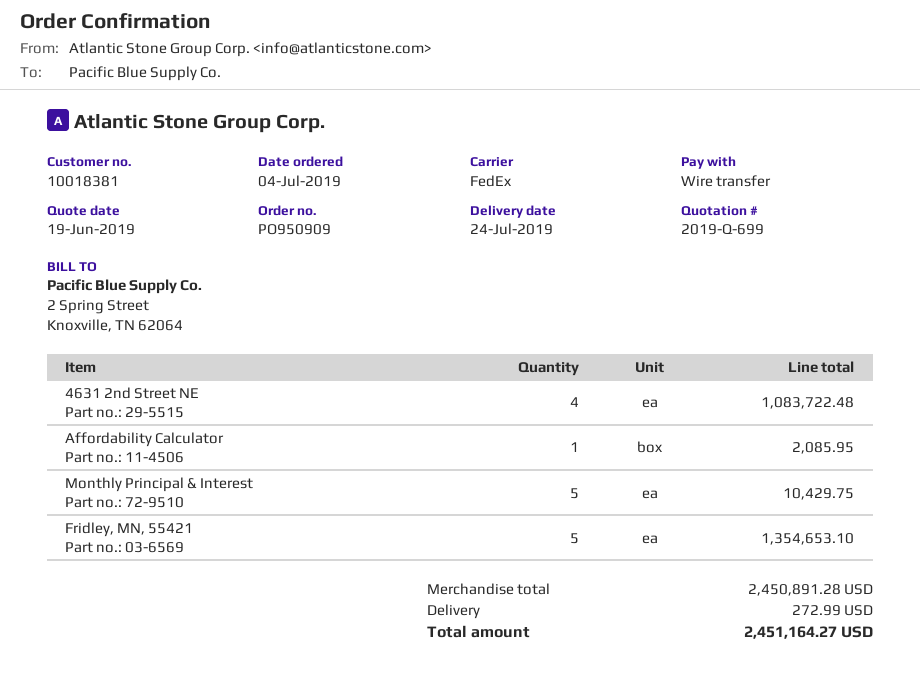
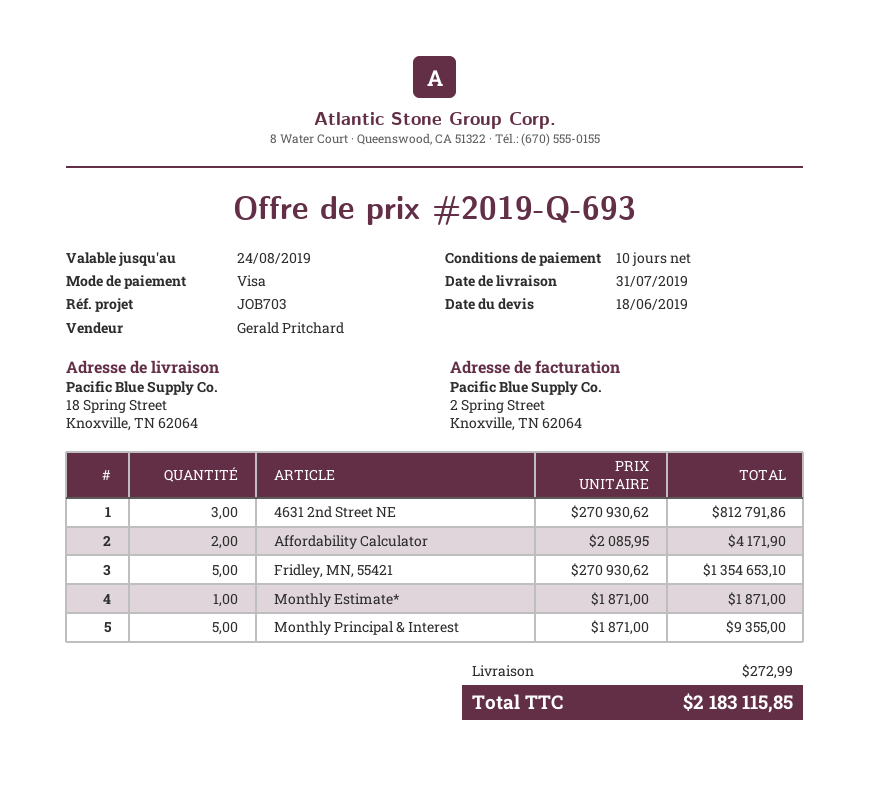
quote number: 2019-Q-699 -> 2019-Q-693
quote date: 2019-06-19 -> 2019-06-18
delivery date: 2019-07-24 -> 2019-07-31
payment method: bank transfer -> Visa
4631 2nd Street NE: 4 for 1083722.48 -> 3 for 812791.86
Affordability Calculator: 1 for 2085.95 -> 2 for 4171.90
Monthly Principal & Interest: 5 for 10429.75 -> 5 for 9355.00
Monthly Estimate*: none -> 1 for 1871.00
total: 2451164.27 -> 2183115.85

